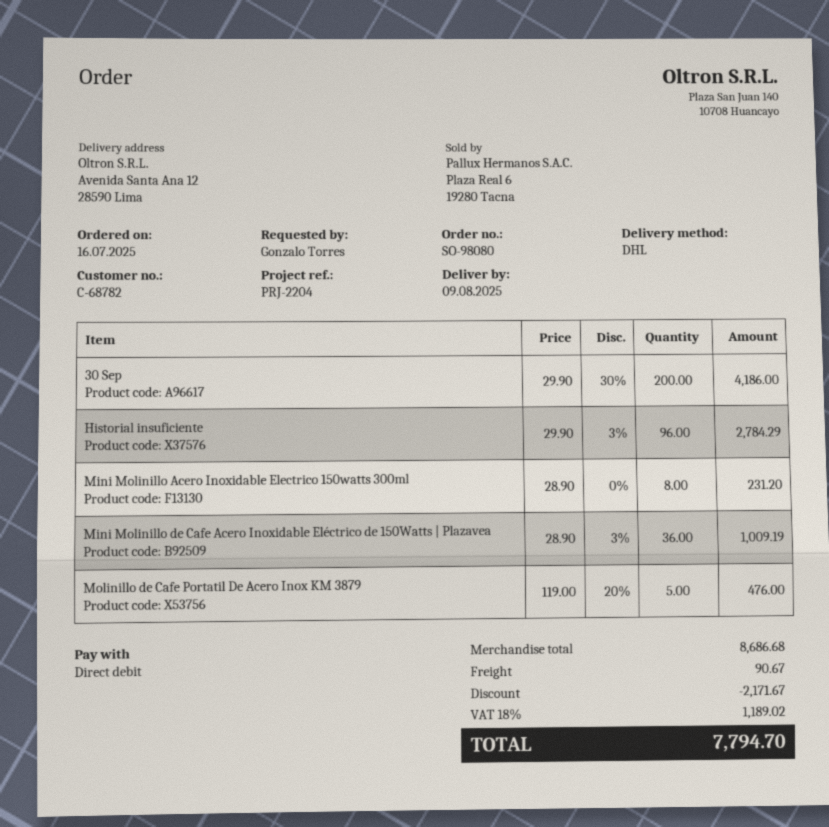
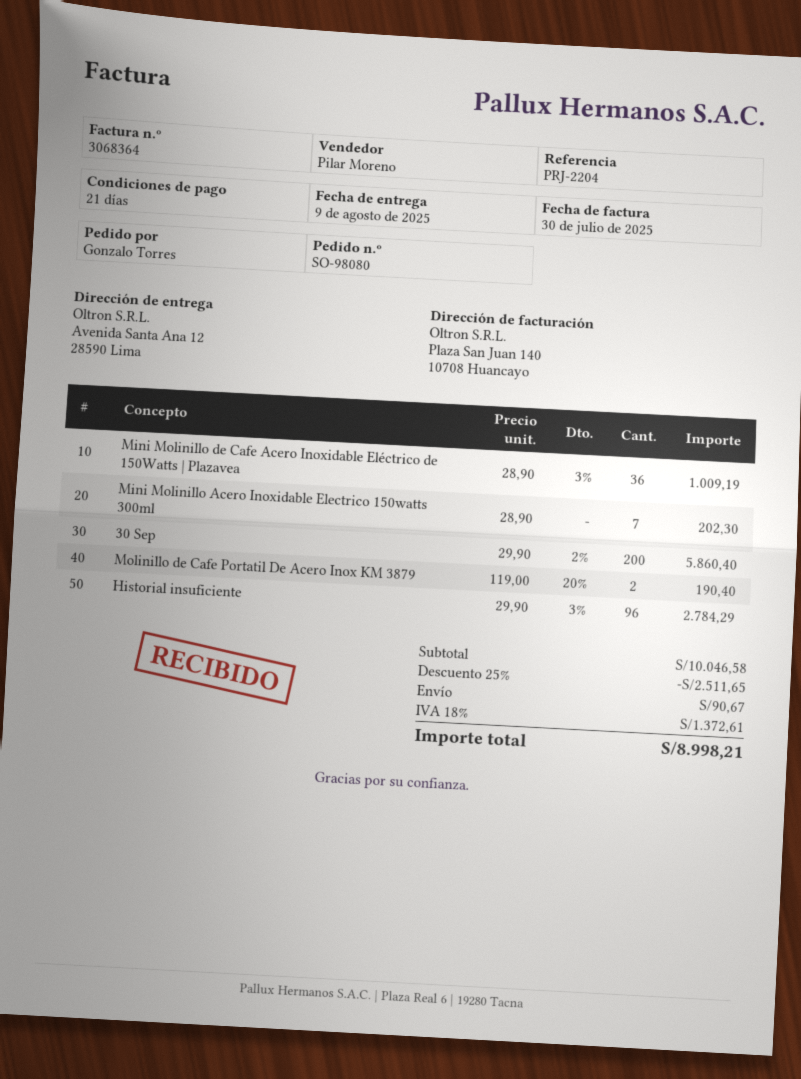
30 Sep: 200 x 29.90 - 30% = 4186.00 -> 200 x 29.90 - 2% = 5860.40
Mini Molinillo Acero Inoxidable Electrico 150watts 300ml: 8 x 28.90 = 231.20 -> 7 x 28.90 = 202.30
Molinillo de Cafe Portatil De Acero Inox KM 3879: 5 x 119.00 - 20% = 476.00 -> 2 x 119.00 - 20% = 190.40
subtotal: 8686.68 -> 10046.58
discount: 2171.67 -> 2511.65
tax: 18% = 1189.02 -> 18% = 1372.61
total: 7794.70 -> 8998.21

